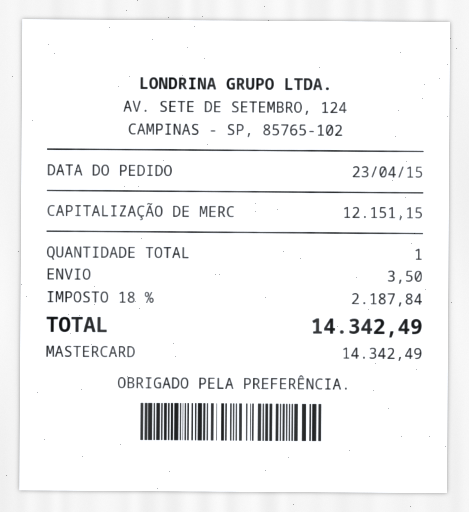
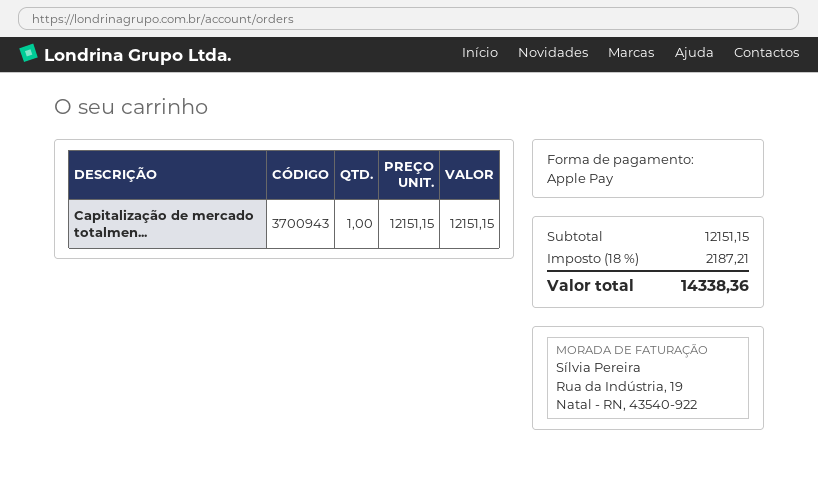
payment method: Mastercard -> Apple Pay
shipping: 3.50 -> none
tax: 18% = 2187.84 -> 18% = 2187.21
total: 14342.49 -> 14338.36

